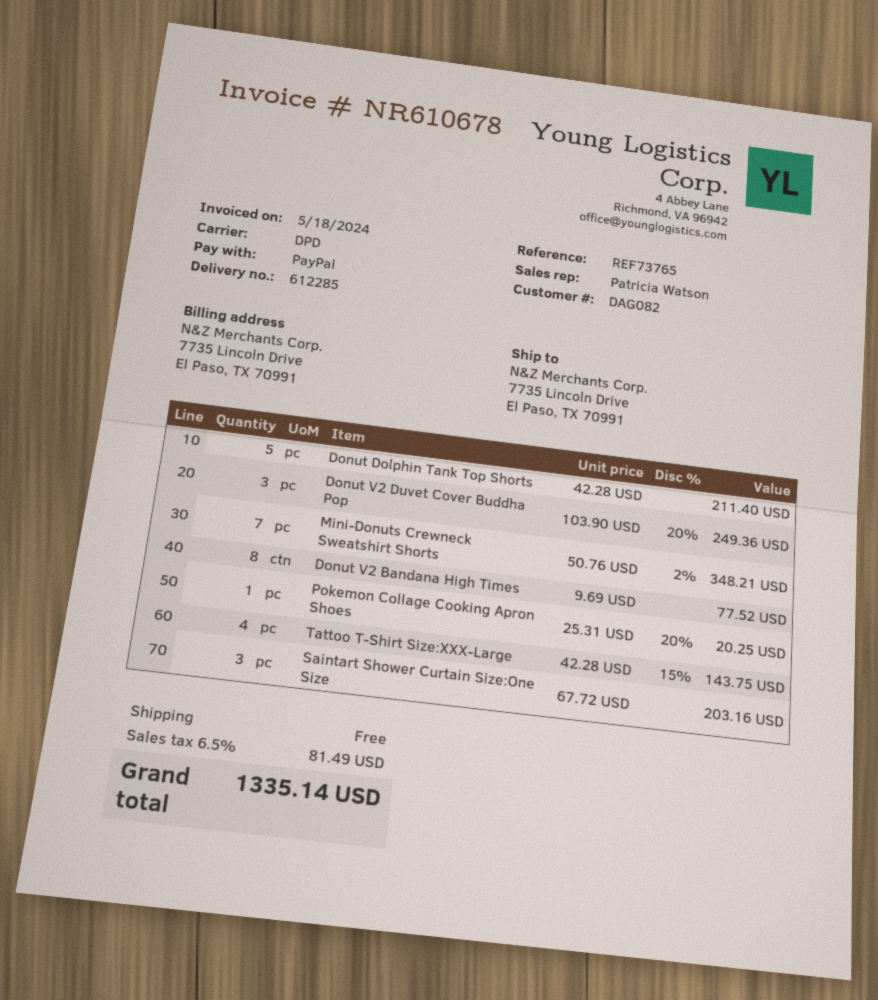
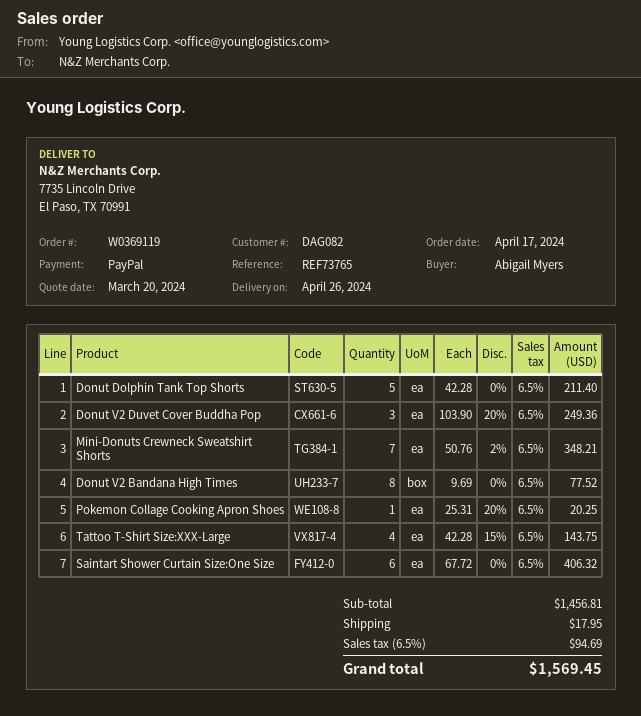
Saintart Shower Curtain Size:One Size: 3 x 67.72 = 203.16 -> 6 x 67.72 = 406.32
shipping: 0.00 -> 17.95
tax: 6.5% = 81.49 -> 6.5% = 94.69
total: 1335.14 -> 1569.45

